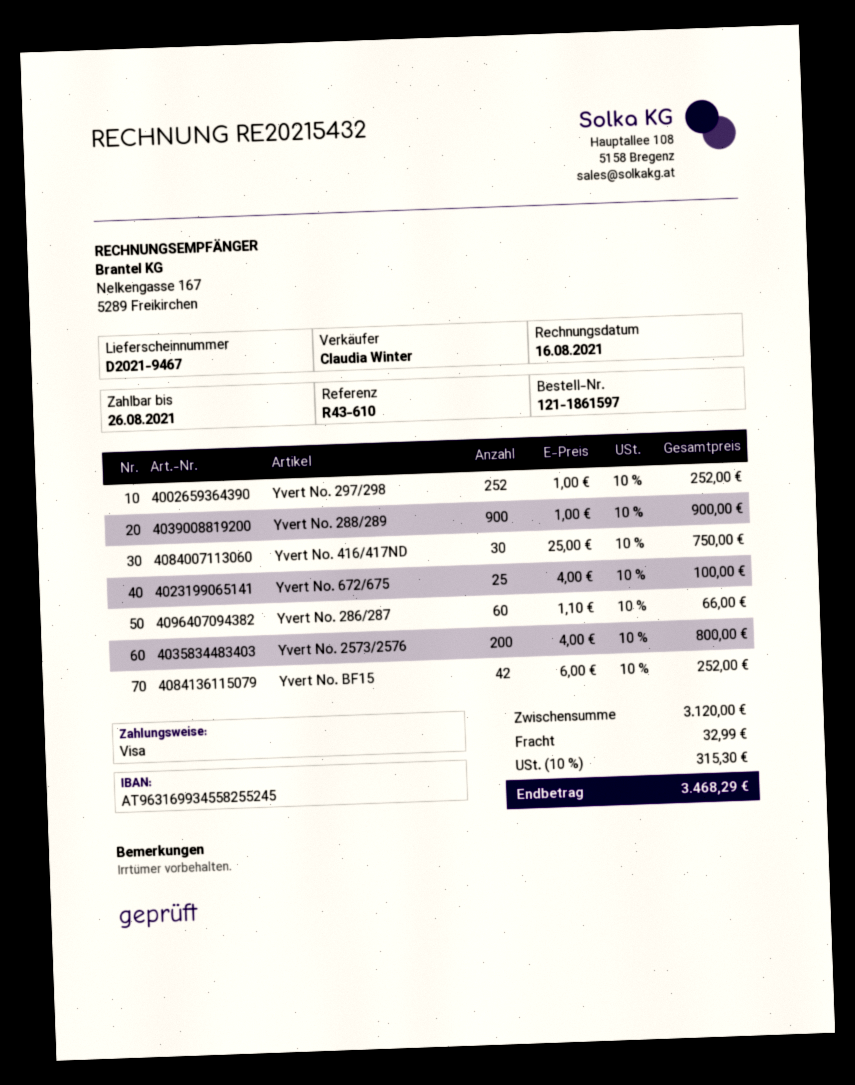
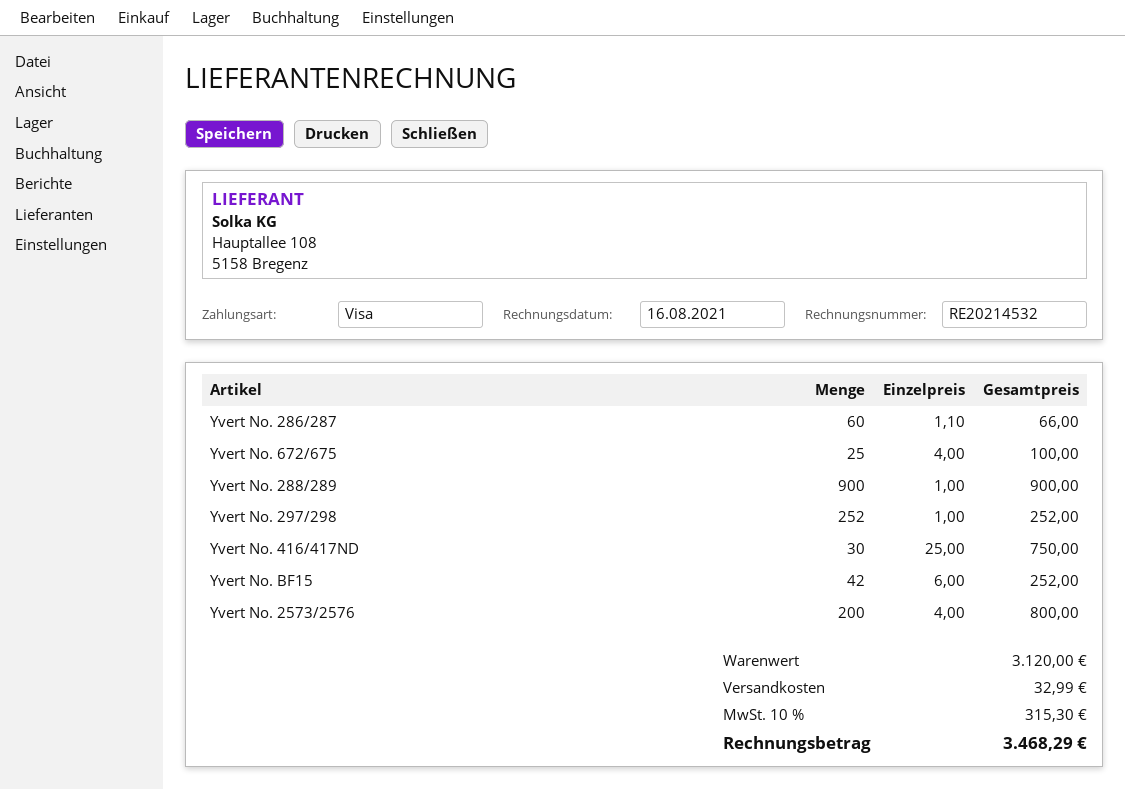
invoice number: RE20215432 -> RE20214532

